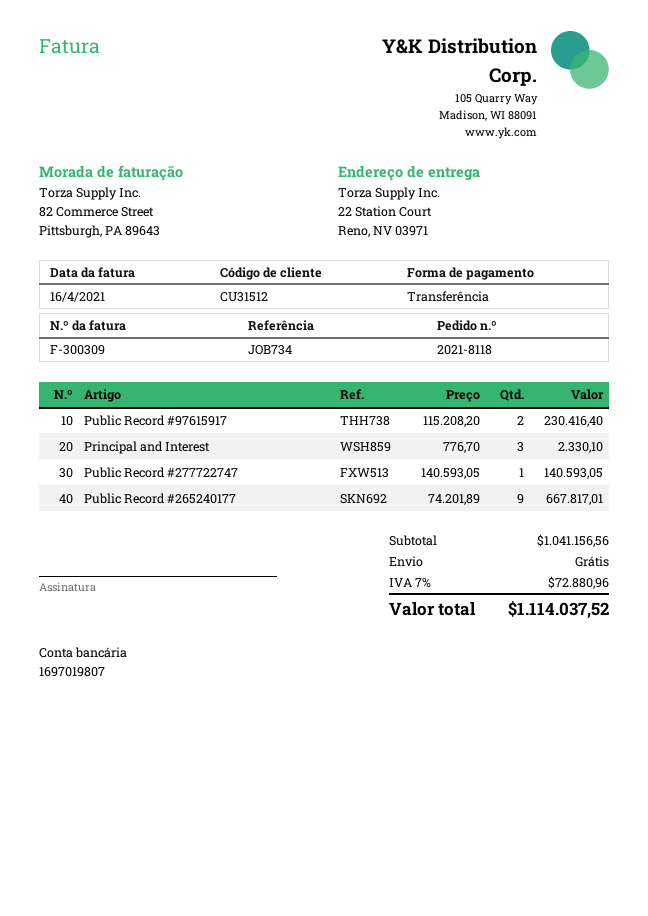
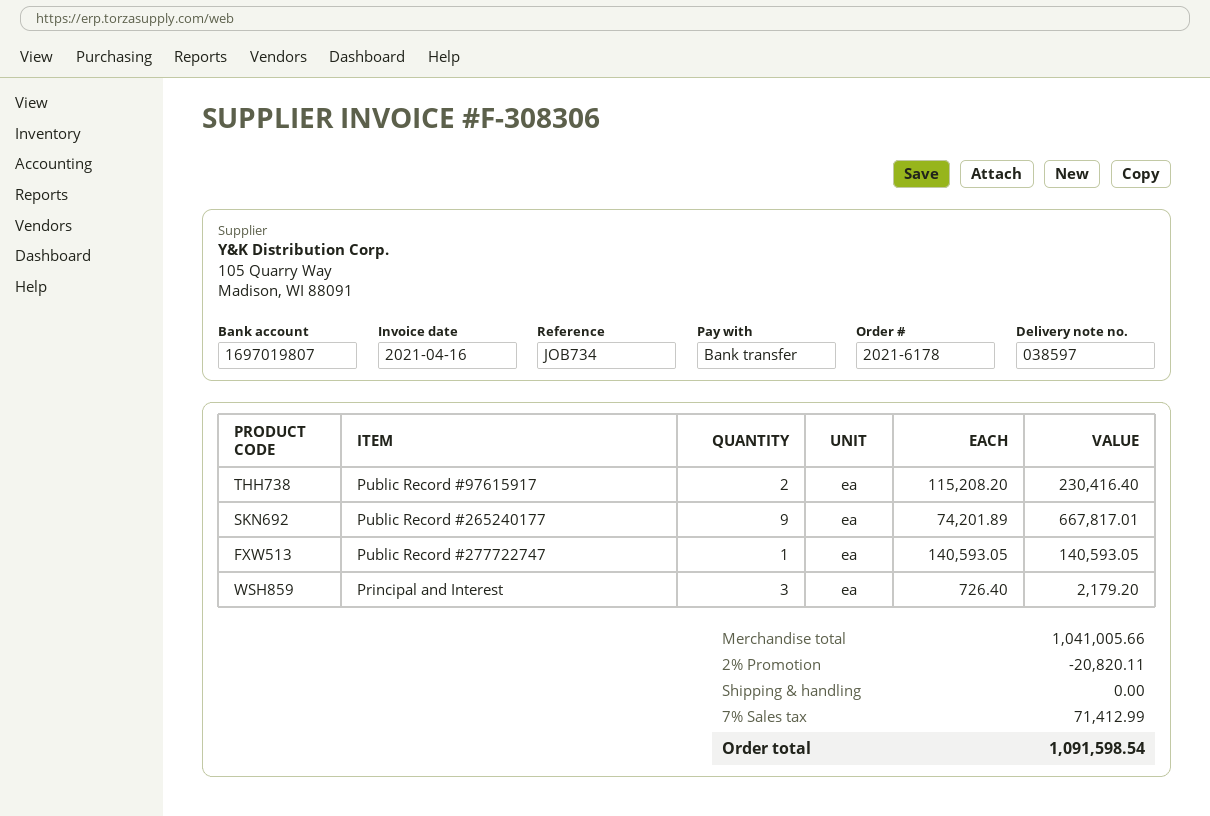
order number: 2021-8118 -> 2021-6178
invoice number: F-300309 -> F-308306
Principal and Interest: 3 x 776.70 = 2330.10 -> 3 x 726.40 = 2179.20
subtotal: 1041156.56 -> 1041005.66
discount: none -> 2% = 20820.11
tax: 7% = 72880.96 -> 7% = 71412.99
total: 1114037.52 -> 1091598.54

